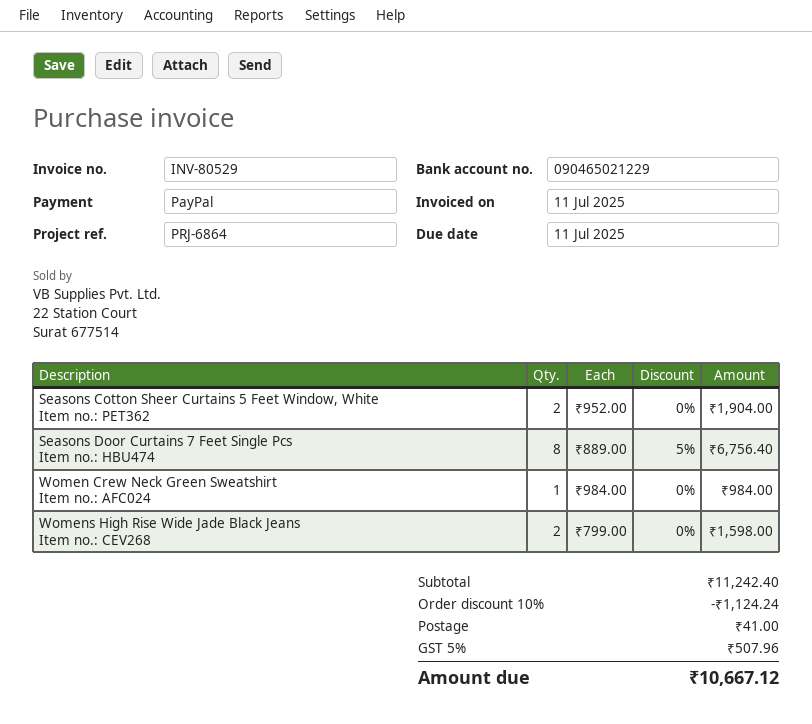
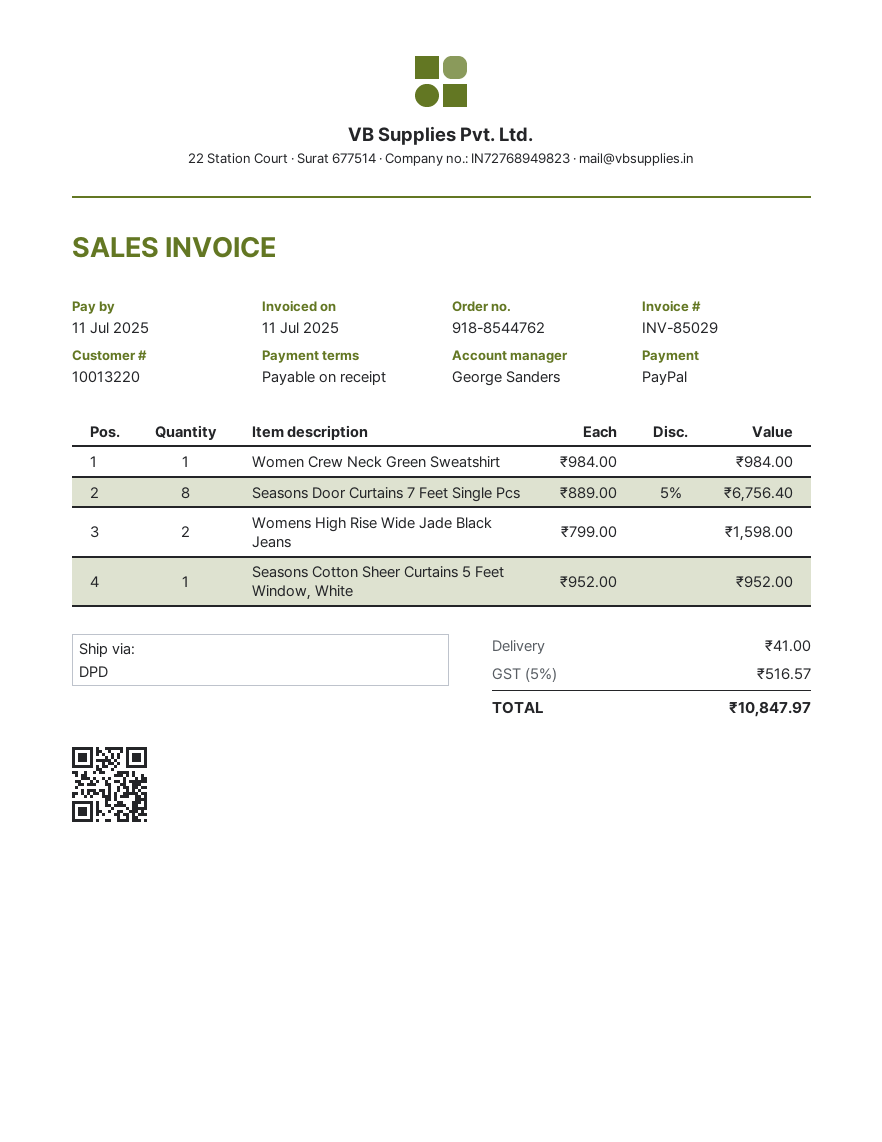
invoice number: INV-80529 -> INV-85029
Seasons Cotton Sheer Curtains 5 Feet Window, White: 2 x 952.00 = 1904.00 -> 1 x 952.00 = 952.00
discount: 10% = 1124.24 -> none
tax: 5% = 507.96 -> 5% = 516.57
total: 10667.12 -> 10847.97

